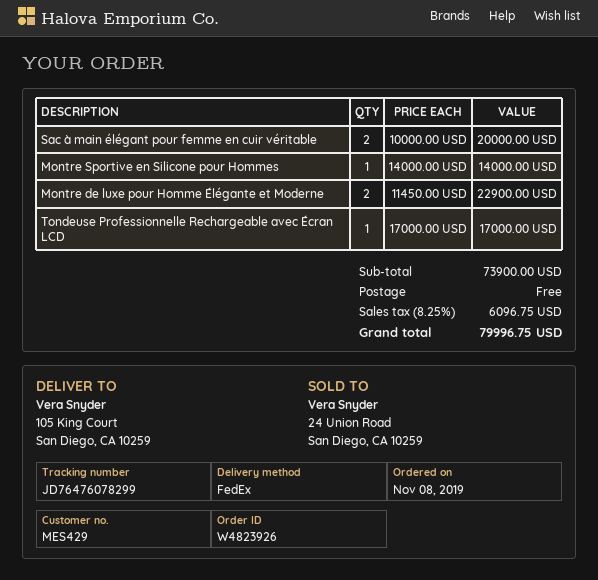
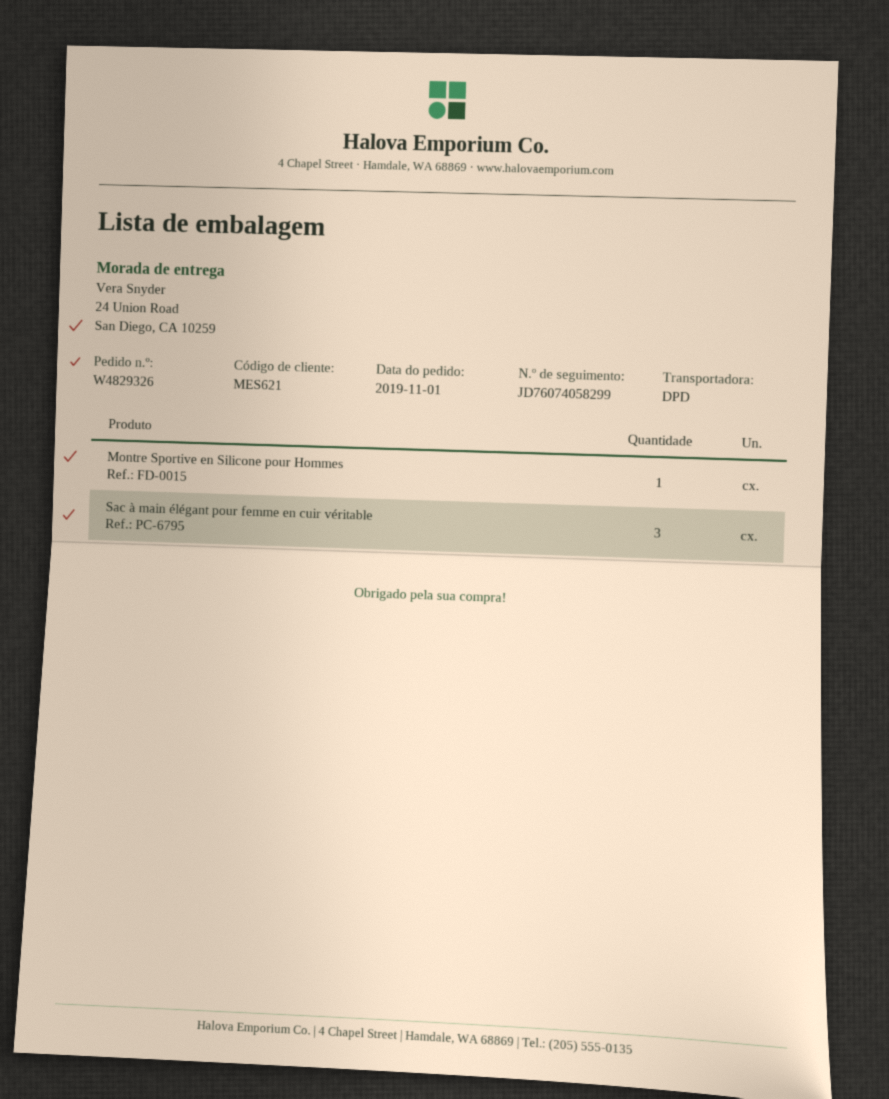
order number: W4823926 -> W4829326
order date: 2019-11-08 -> 2019-11-01
customer number: MES429 -> MES621
shipping method: FedEx -> DPD
tracking number: JD76476078299 -> JD76074058299
ship to: 105 King Court, San Diego, CA 10259 -> 24 Union Road, San Diego, CA 10259
Sac à main élégant pour femme en cuir véritable: 2 -> 3
Montre de luxe pour Homme Élégante et Moderne: 2 -> none
Tondeuse Professionnelle Rechargeable avec Écran LCD: 1 -> none

